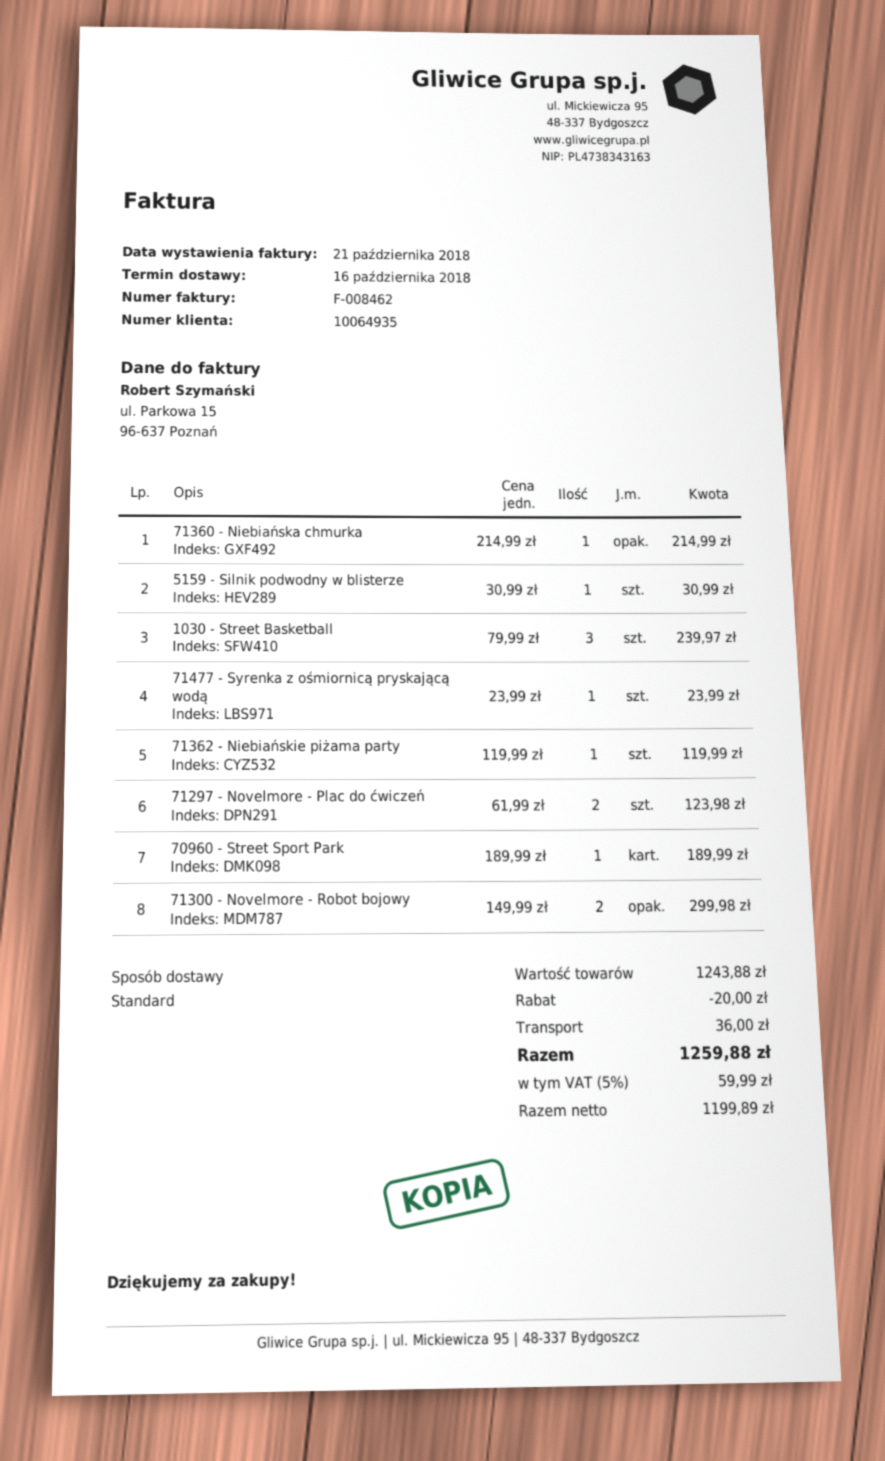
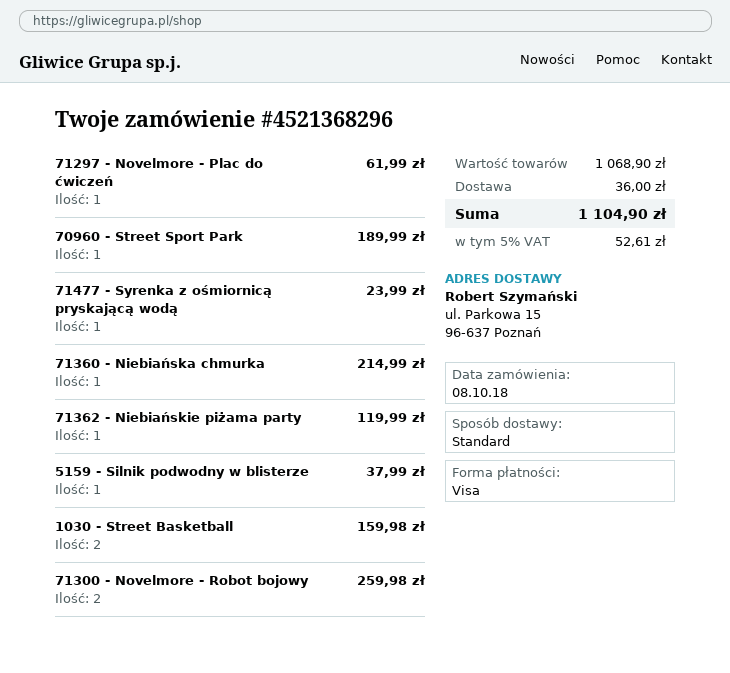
5159 - Silnik podwodny w blisterze: 1 for 30.99 -> 1 for 37.99
1030 - Street Basketball: 3 for 239.97 -> 2 for 159.98
71297 - Novelmore - Plac do ćwiczeń: 2 for 123.98 -> 1 for 61.99
71300 - Novelmore - Robot bojowy: 2 for 299.98 -> 2 for 259.98
subtotal: 1243.88 -> 1068.90
discount: 20.00 -> none
tax: 5% = 59.99 -> 5% = 52.61
total: 1259.88 -> 1104.90

